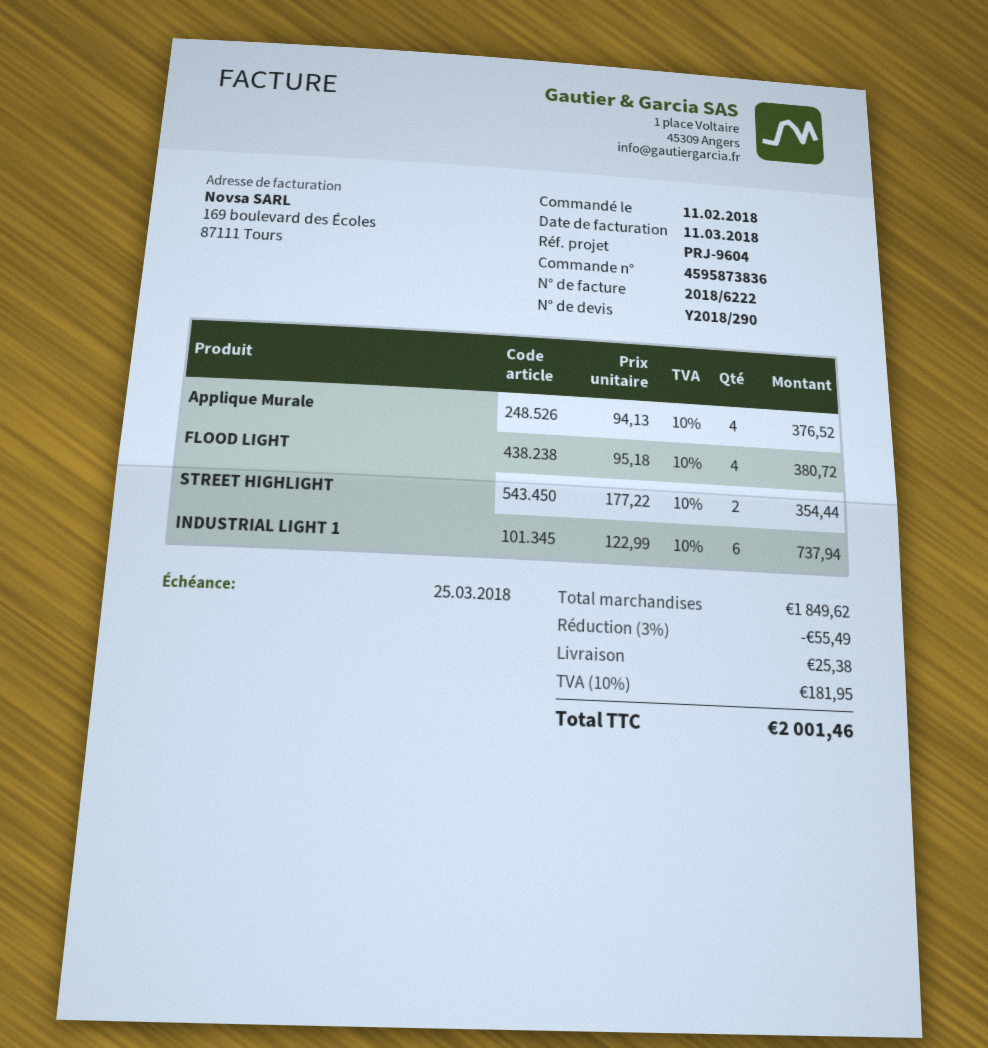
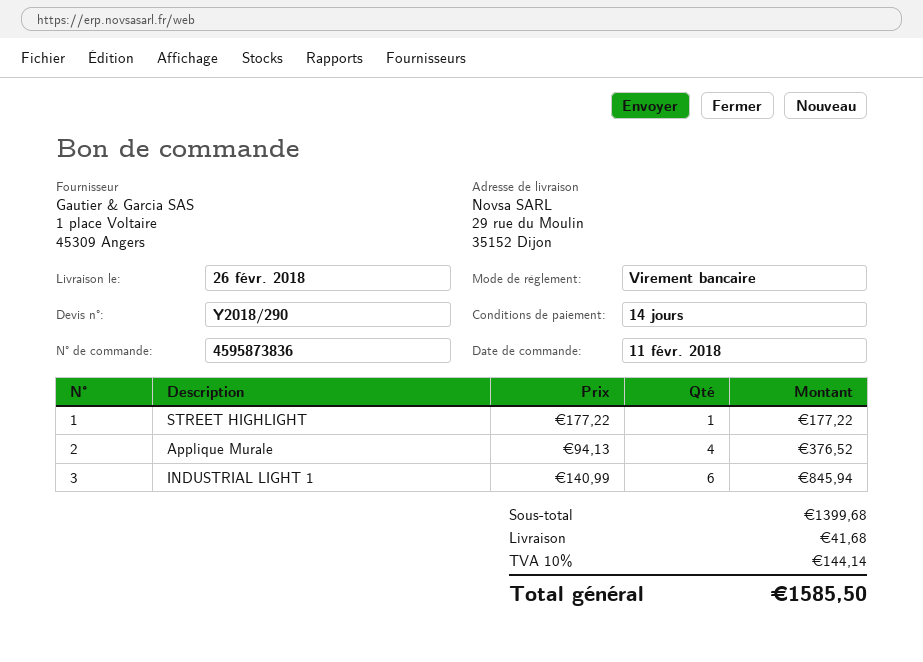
FLOOD LIGHT: 4 x 95.18 = 380.72 -> none
STREET HIGHLIGHT: 2 x 177.22 = 354.44 -> 1 x 177.22 = 177.22
INDUSTRIAL LIGHT 1: 6 x 122.99 = 737.94 -> 6 x 140.99 = 845.94
subtotal: 1849.62 -> 1399.68
discount: 3% = 55.49 -> none
shipping: 25.38 -> 41.68
tax: 10% = 181.95 -> 10% = 144.14
total: 2001.46 -> 1585.50

